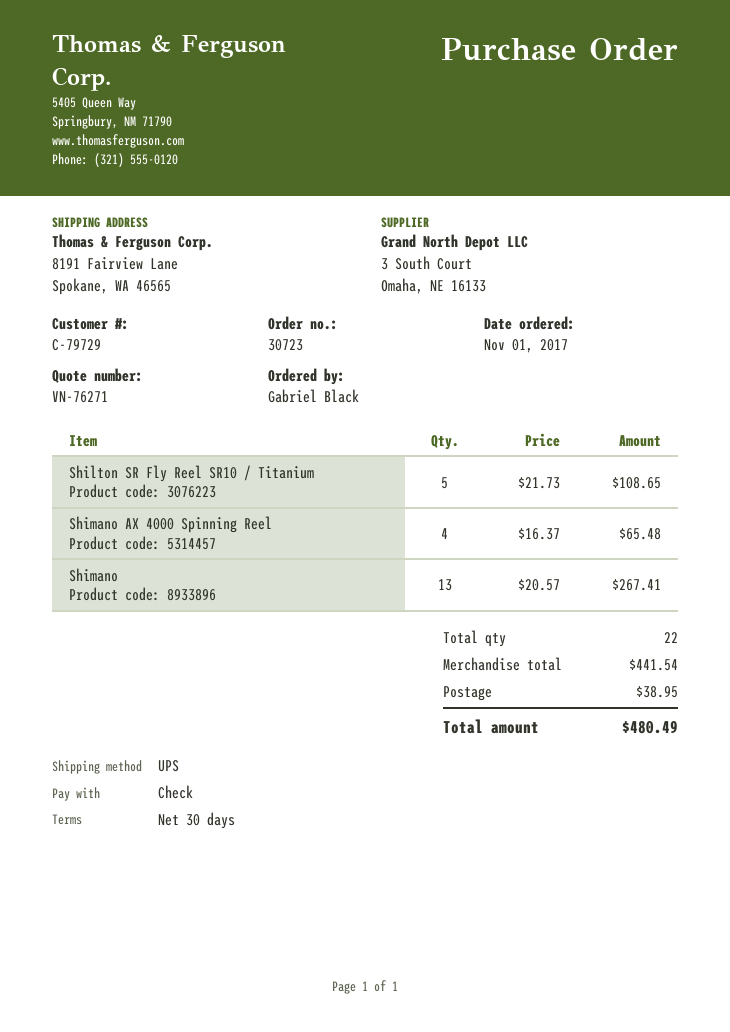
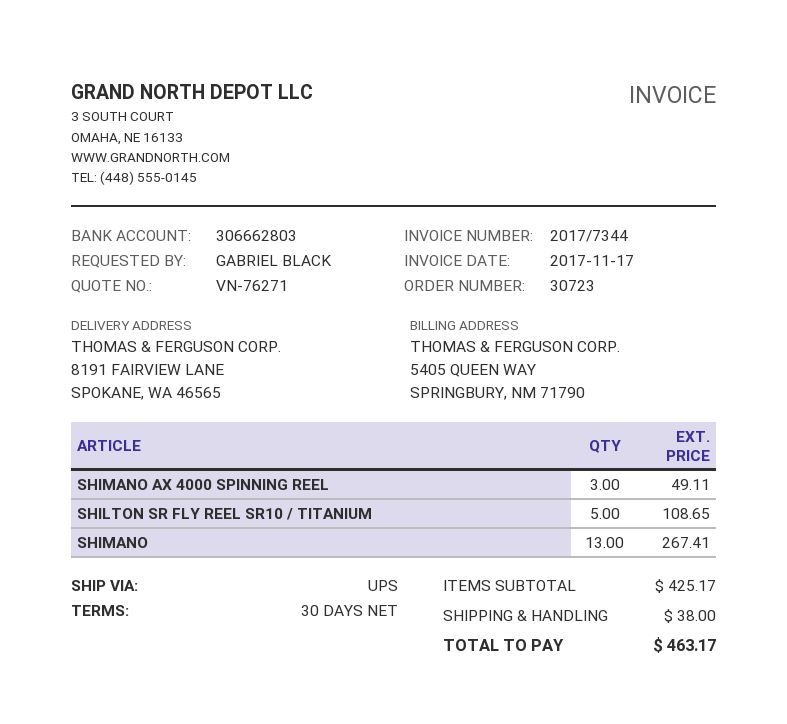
Shimano AX 4000 Spinning Reel: 4 for 65.48 -> 3 for 49.11
subtotal: 441.54 -> 425.17
shipping: 38.95 -> 38.00
total: 480.49 -> 463.17

